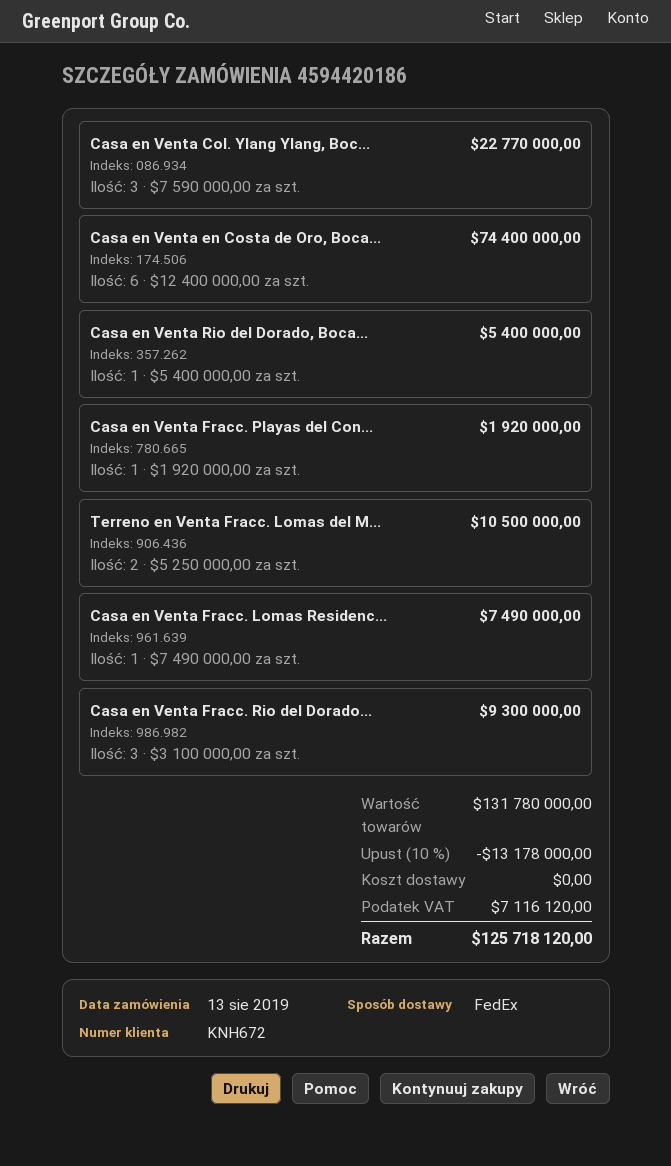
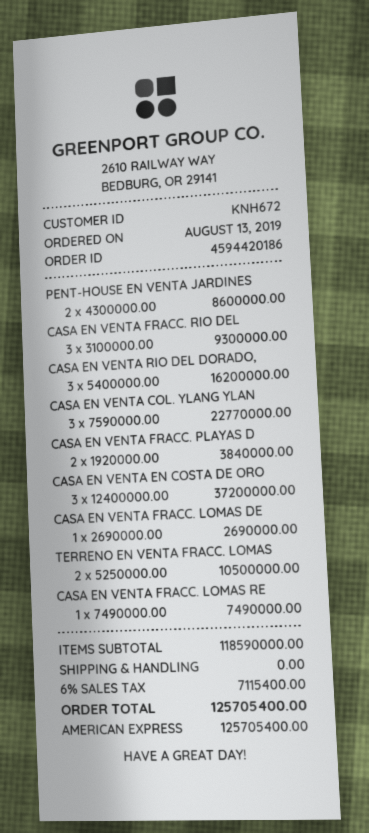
Casa en Venta en Costa de Oro, Boca...: 6 x 12400000.00 = 74400000.00 -> 3 x 12400000.00 = 37200000.00
Casa en Venta Rio del Dorado, Boca...: 1 x 5400000.00 = 5400000.00 -> 3 x 5400000.00 = 16200000.00
Casa en Venta Fracc. Playas del Con...: 1 x 1920000.00 = 1920000.00 -> 2 x 1920000.00 = 3840000.00
PENT-HOUSE EN VENTA JARDINES: none -> 2 x 4300000.00 = 8600000.00
CASA EN VENTA FRACC. LOMAS DE: none -> 1 x 2690000.00 = 2690000.00
subtotal: 131780000.00 -> 118590000.00
discount: 10% = 13178000.00 -> none
tax: 7116120.00 -> 7115400.00
total: 125718120.00 -> 125705400.00

